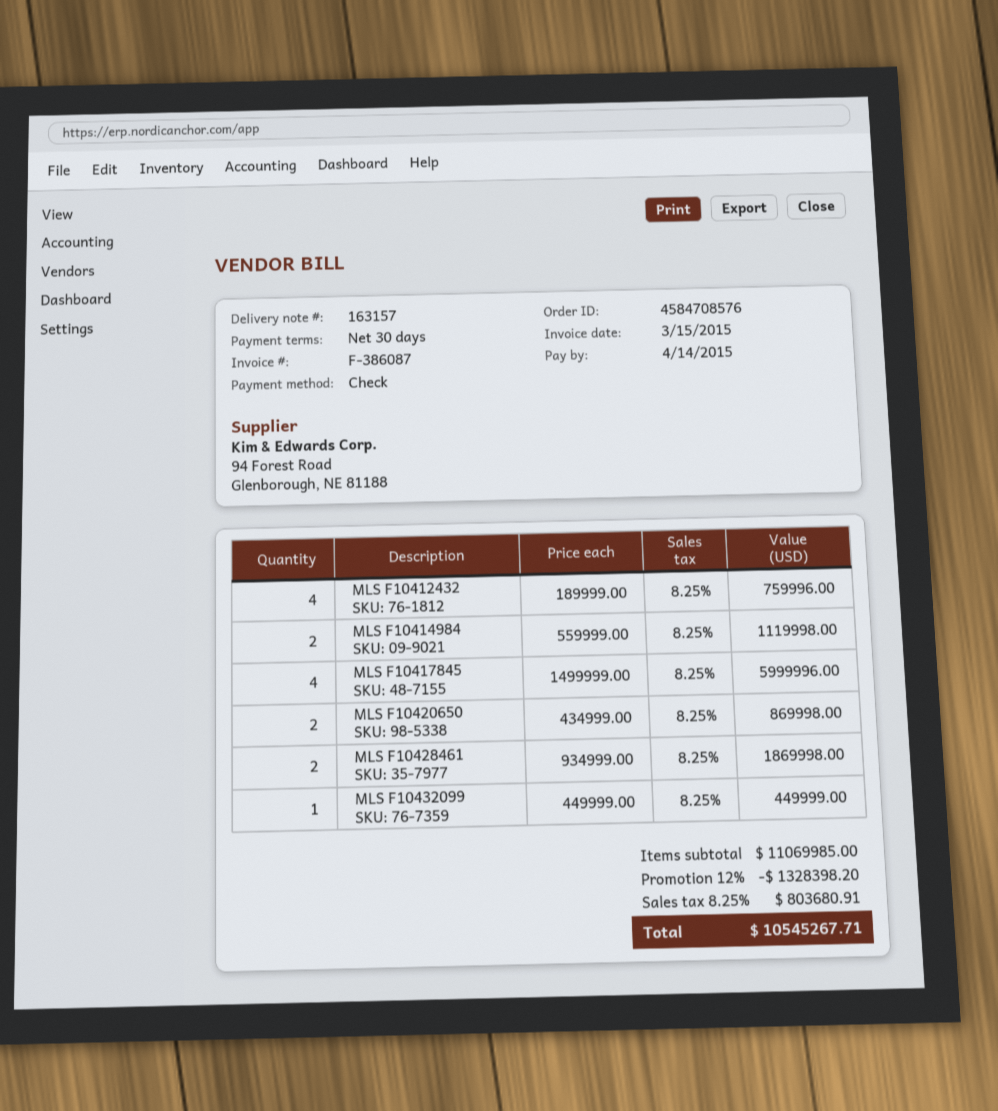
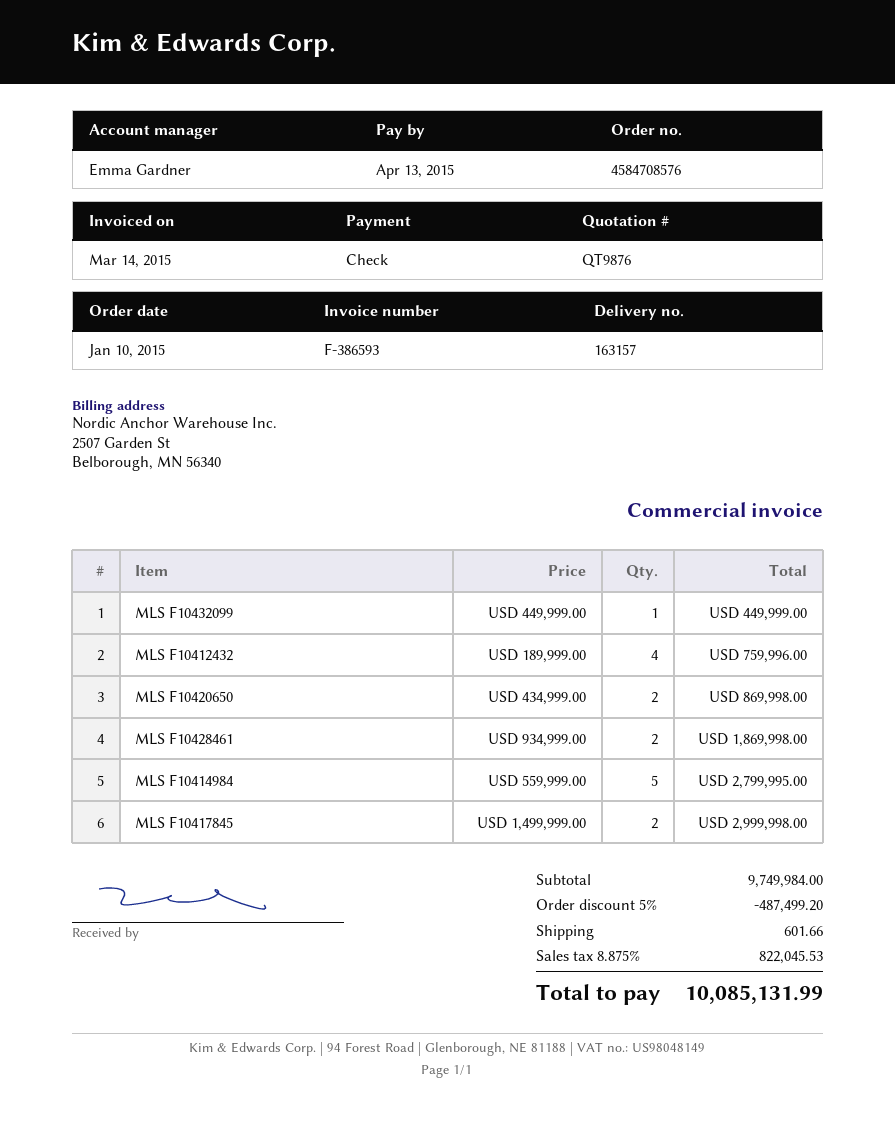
invoice number: F-386087 -> F-386593
invoice date: 2015-03-15 -> 2015-03-14
due date: 2015-04-14 -> 2015-04-13
MLS F10414984: 2 x 559999.00 = 1119998.00 -> 5 x 559999.00 = 2799995.00
MLS F10417845: 4 x 1499999.00 = 5999996.00 -> 2 x 1499999.00 = 2999998.00
subtotal: 11069985.00 -> 9749984.00
discount: 12% = 1328398.20 -> 5% = 487499.20
shipping: none -> 601.66
tax: 8.25% = 803680.91 -> 8.875% = 822045.53
total: 10545267.71 -> 10085131.99

